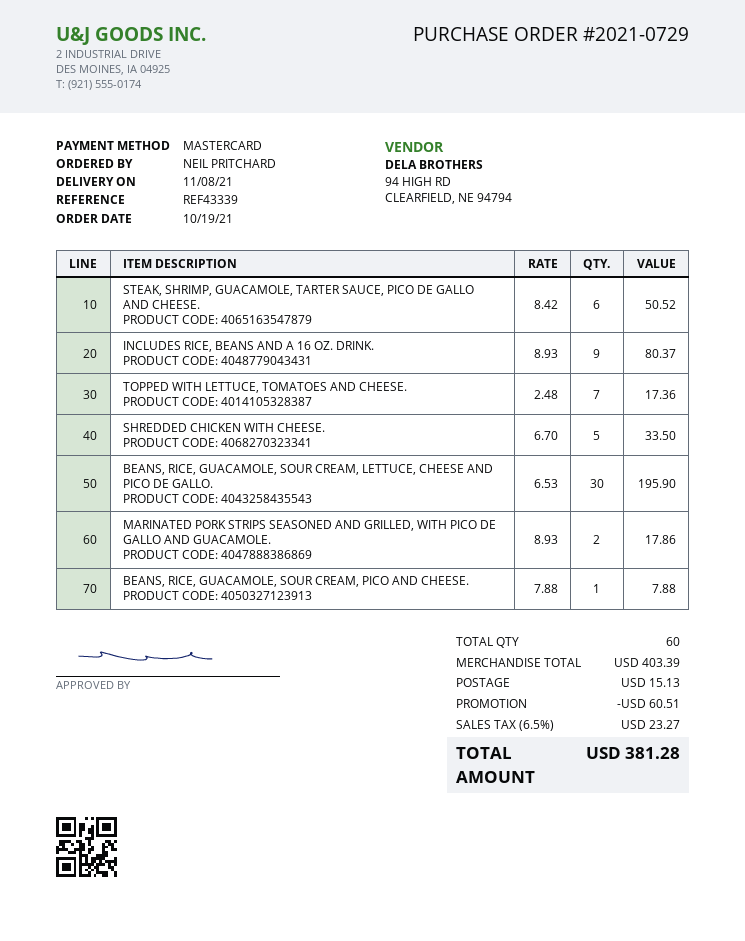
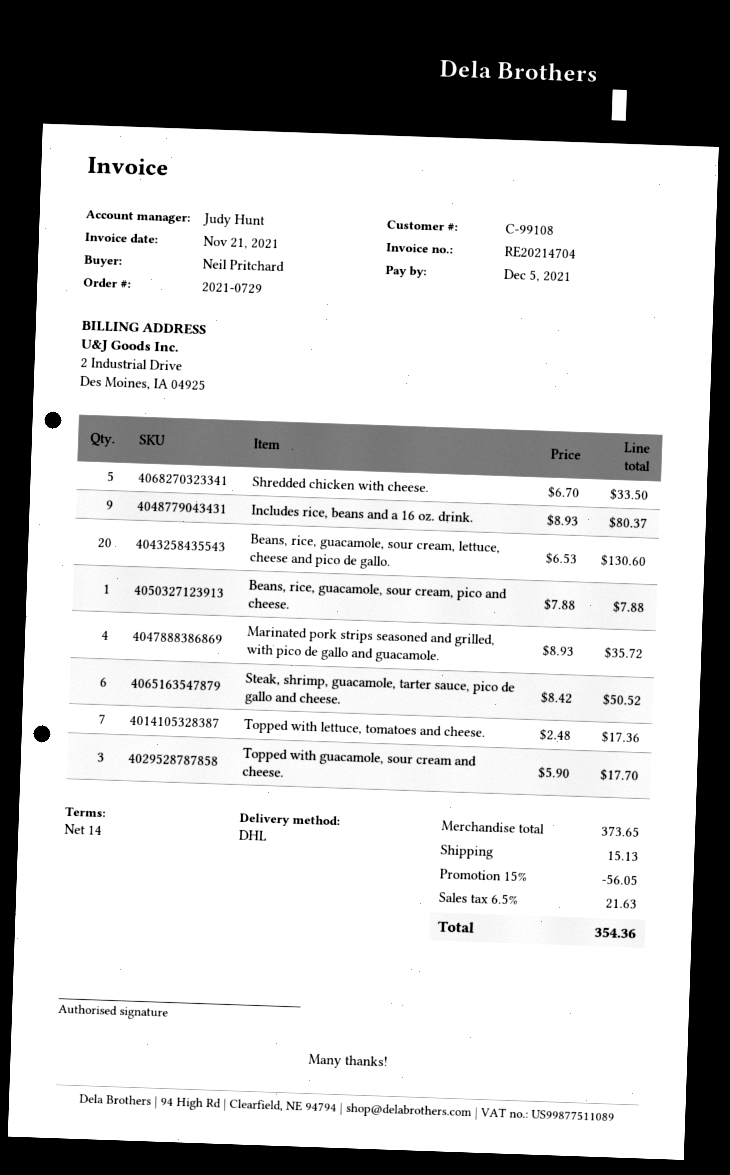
BEANS, RICE, GUACAMOLE, SOUR CREAM, LETTUCE, CHEESE AND PICO DE GALLO.: 30 x 6.53 = 195.90 -> 20 x 6.53 = 130.60
MARINATED PORK STRIPS SEASONED AND GRILLED, WITH PICO DE GALLO AND GUACAMOLE.: 2 x 8.93 = 17.86 -> 4 x 8.93 = 35.72
Topped with guacamole, sour cream and cheese.: none -> 3 x 5.90 = 17.70
subtotal: 403.39 -> 373.65
discount: 60.51 -> 56.05
tax: 6.5% = 23.27 -> 6.5% = 21.63
total: 381.28 -> 354.36

